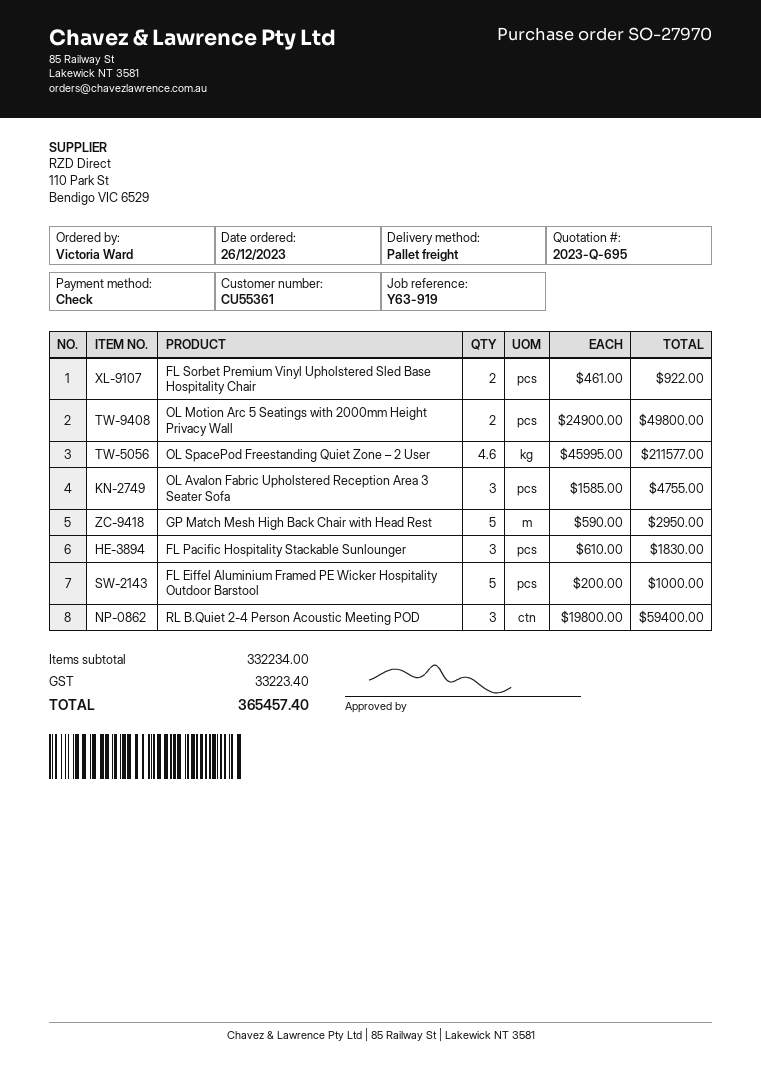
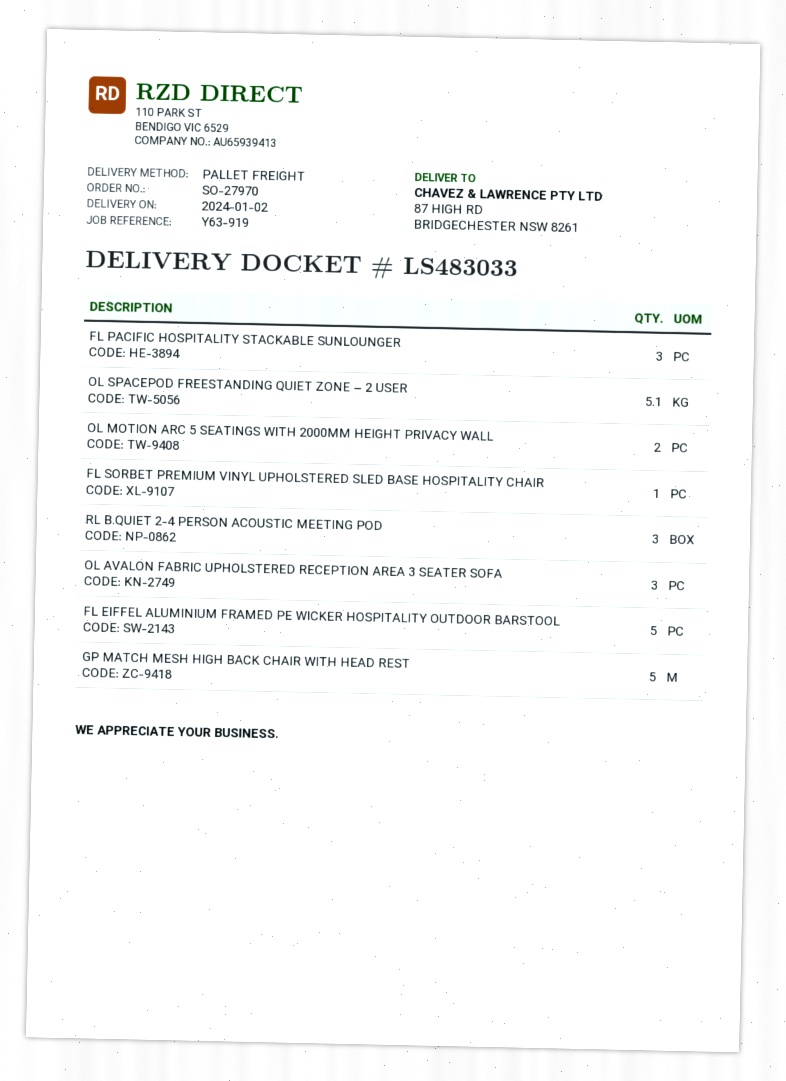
FL Sorbet Premium Vinyl Upholstered Sled Base Hospitality Chair: 2 -> 1
OL SpacePod Freestanding Quiet Zone – 2 User: 4.6 -> 5.1

